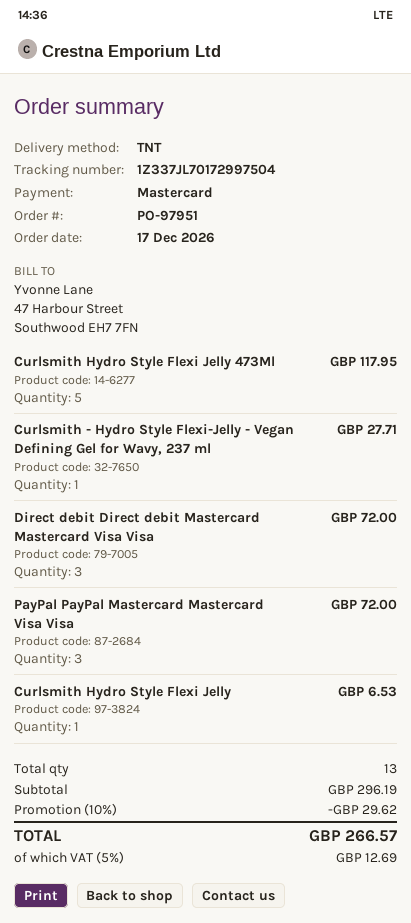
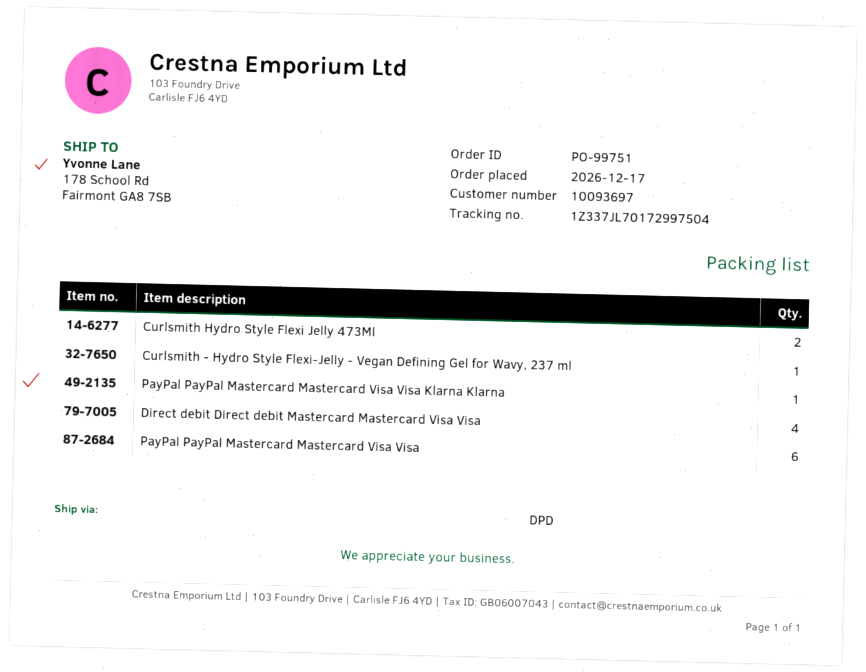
order number: PO-97951 -> PO-99751
shipping method: TNT -> DPD
Curlsmith Hydro Style Flexi Jelly 473Ml: 5 -> 2
Direct debit Direct debit Mastercard Mastercard Visa Visa: 3 -> 4
PayPal PayPal Mastercard Mastercard Visa Visa: 3 -> 6
Curlsmith Hydro Style Flexi Jelly: 1 -> none
PayPal PayPal Mastercard Mastercard Visa Visa Klarna Klarna: none -> 1

